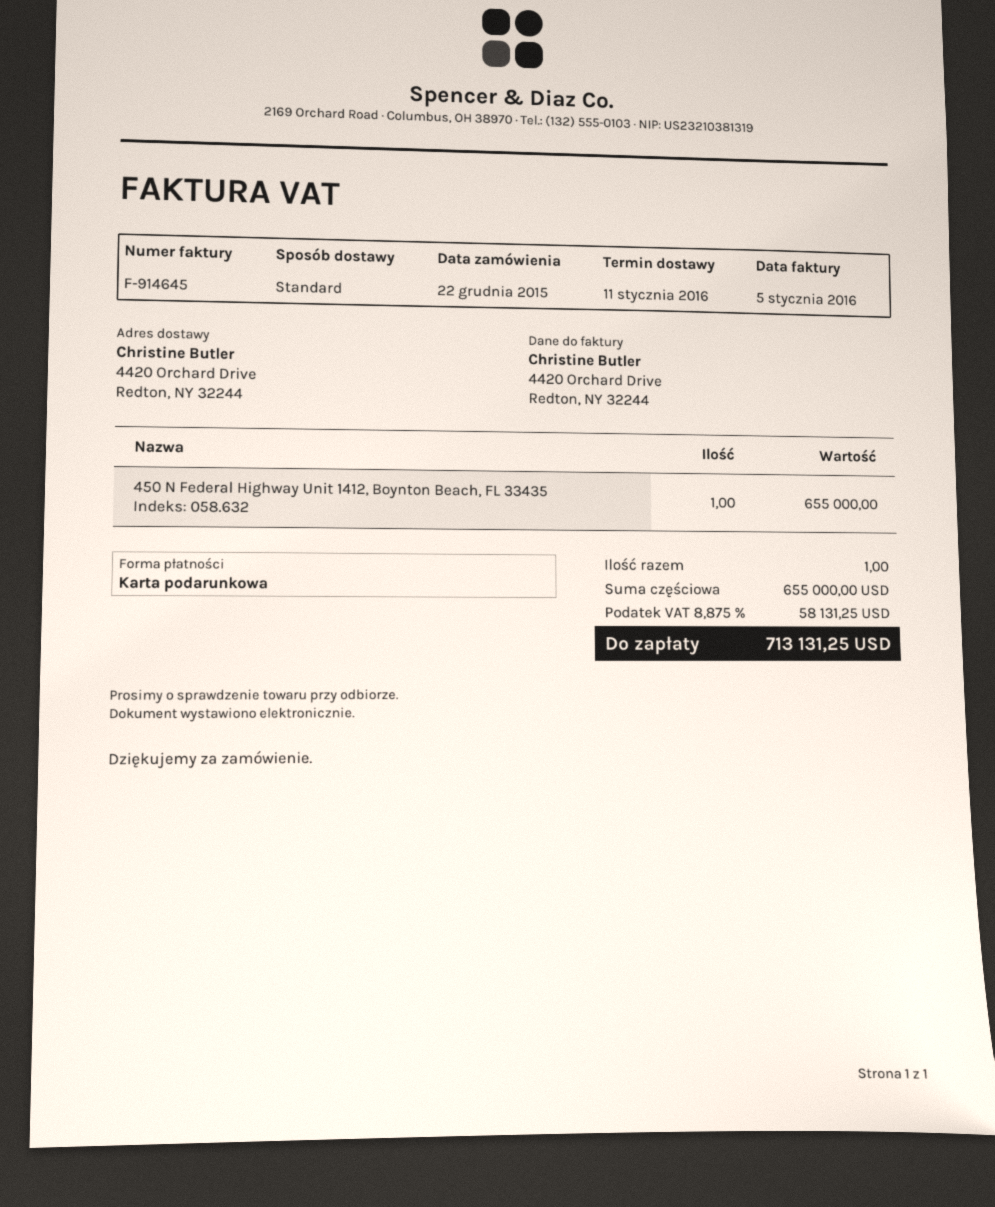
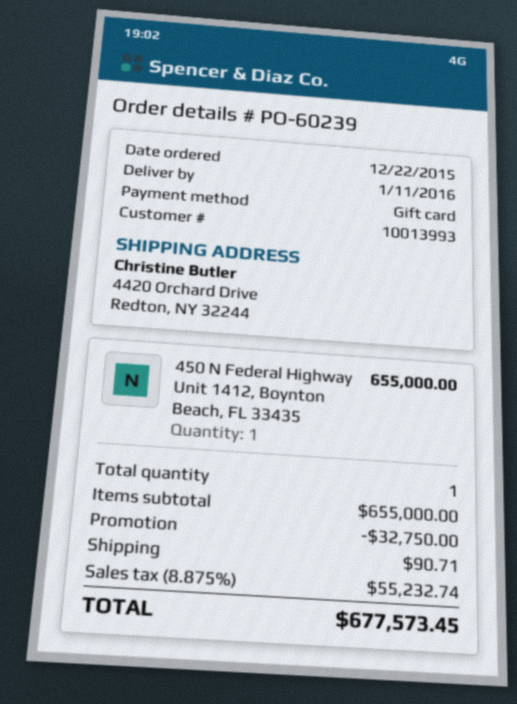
discount: none -> 32750.00
shipping: none -> 90.71
tax: 8.875% = 58131.25 -> 8.875% = 55232.74
total: 713131.25 -> 677573.45

